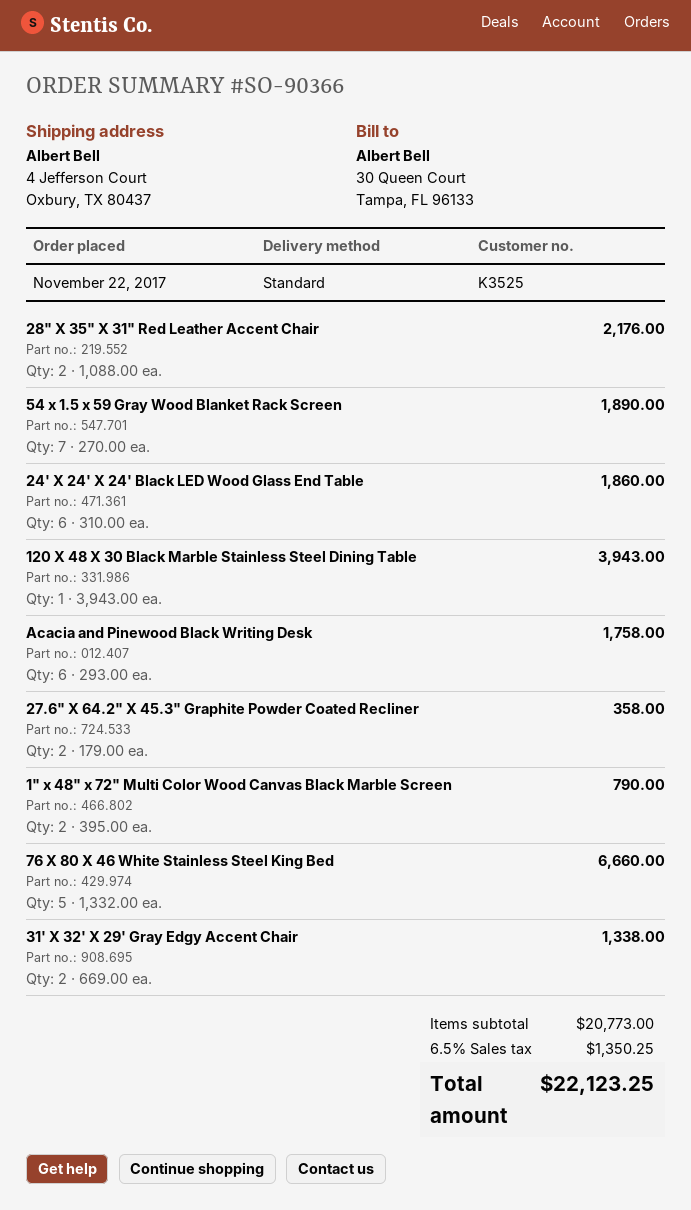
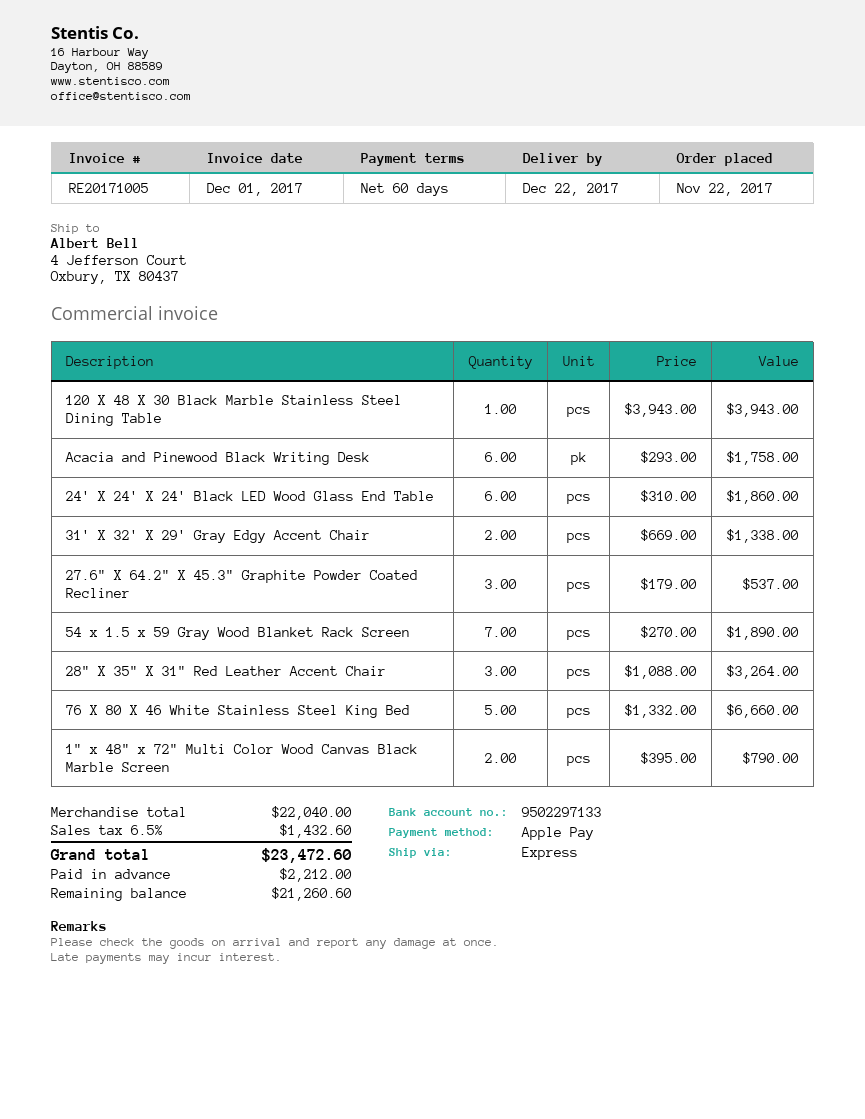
shipping method: standard -> express
28" X 35" X 31" Red Leather Accent Chair: 2 x 1088.00 = 2176.00 -> 3 x 1088.00 = 3264.00
27.6" X 64.2" X 45.3" Graphite Powder Coated Recliner: 2 x 179.00 = 358.00 -> 3 x 179.00 = 537.00
subtotal: 20773.00 -> 22040.00
tax: 6.5% = 1350.25 -> 6.5% = 1432.60
total: 22123.25 -> 23472.60

